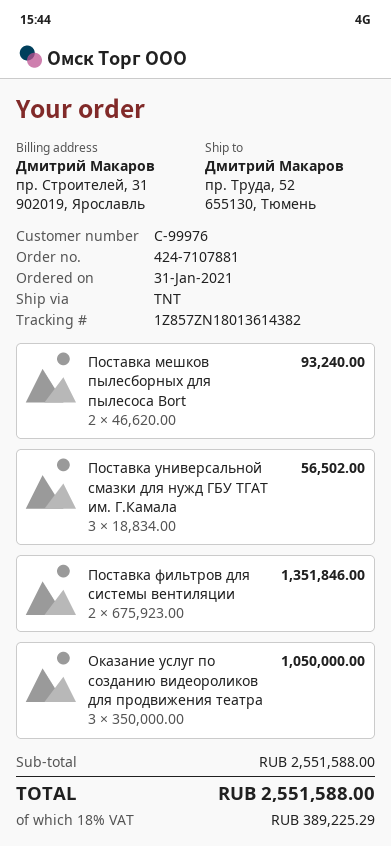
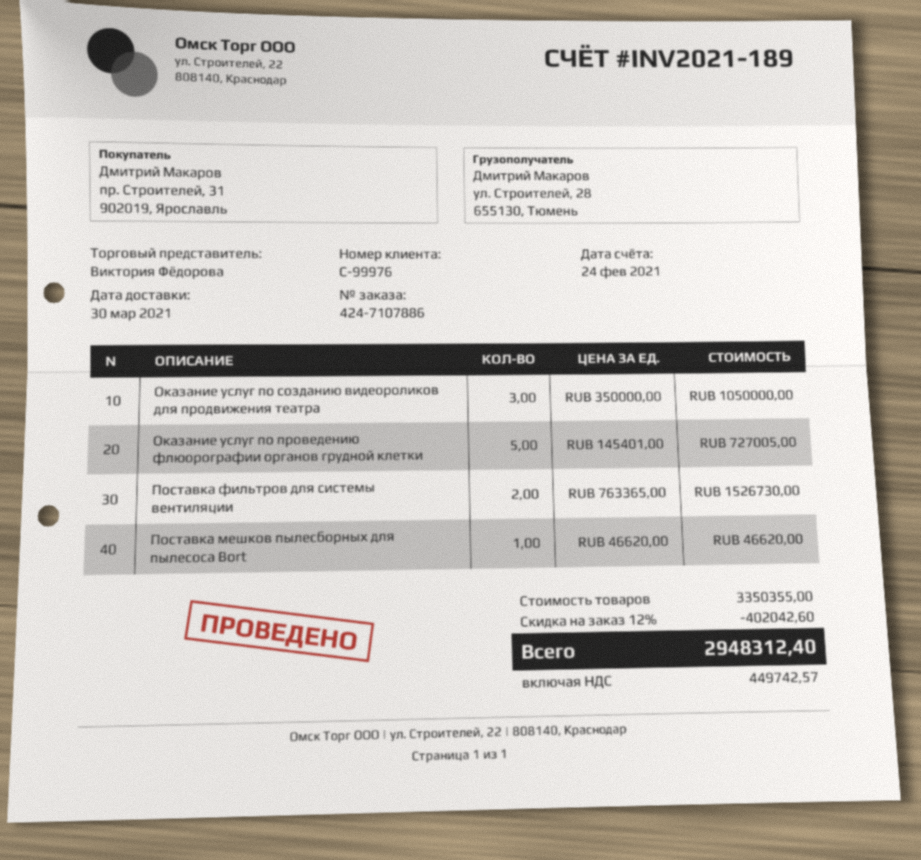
order number: 424-7107881 -> 424-7107886
ship to: пр. Труда, 52, 655130, Тюмень -> ул. Строителей, 28, 655130, Тюмень
Поставка мешков пылесборных для пылесоса Bort: 2 x 46620.00 = 93240.00 -> 1 x 46620.00 = 46620.00
Поставка универсальной смазки для нужд ГБУ ТГАТ им. Г.Камала: 3 x 18834.00 = 56502.00 -> none
Поставка фильтров для системы вентиляции: 2 x 675923.00 = 1351846.00 -> 2 x 763365.00 = 1526730.00
Оказание услуг по проведению флюорографии органов грудной клетки: none -> 5 x 145401.00 = 727005.00
subtotal: 2551588.00 -> 3350355.00
discount: none -> 12% = 402042.60
tax: 389225.29 -> 449742.57
total: 2551588.00 -> 2948312.40

